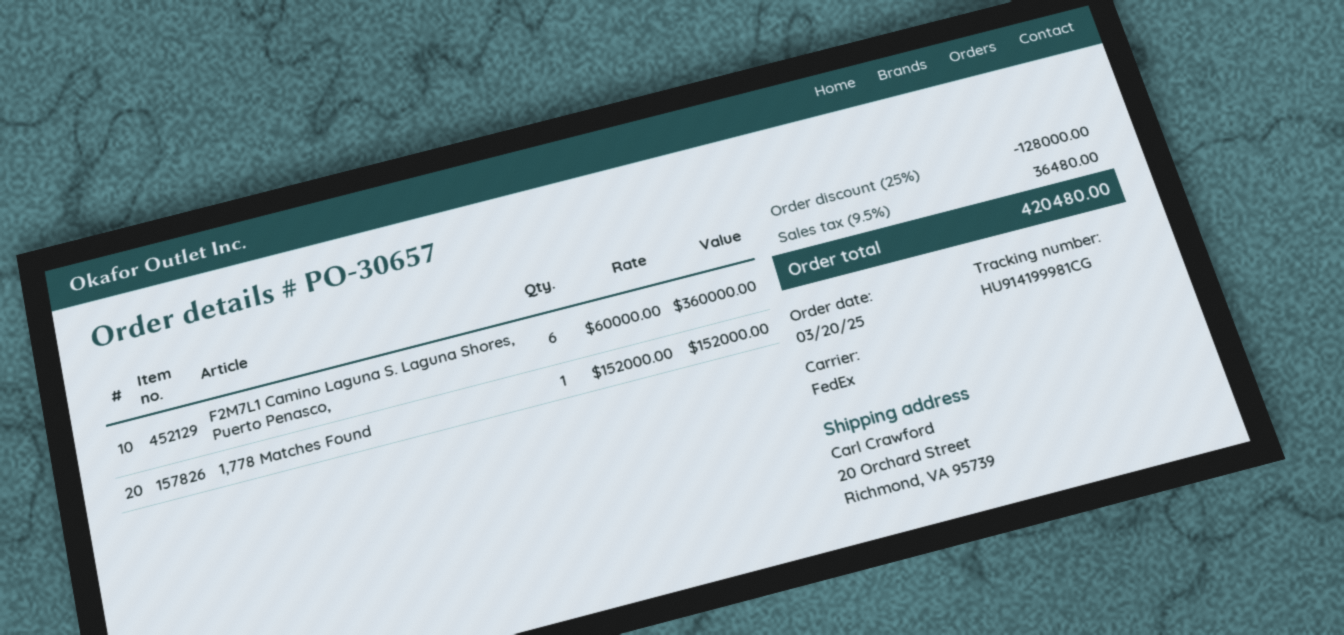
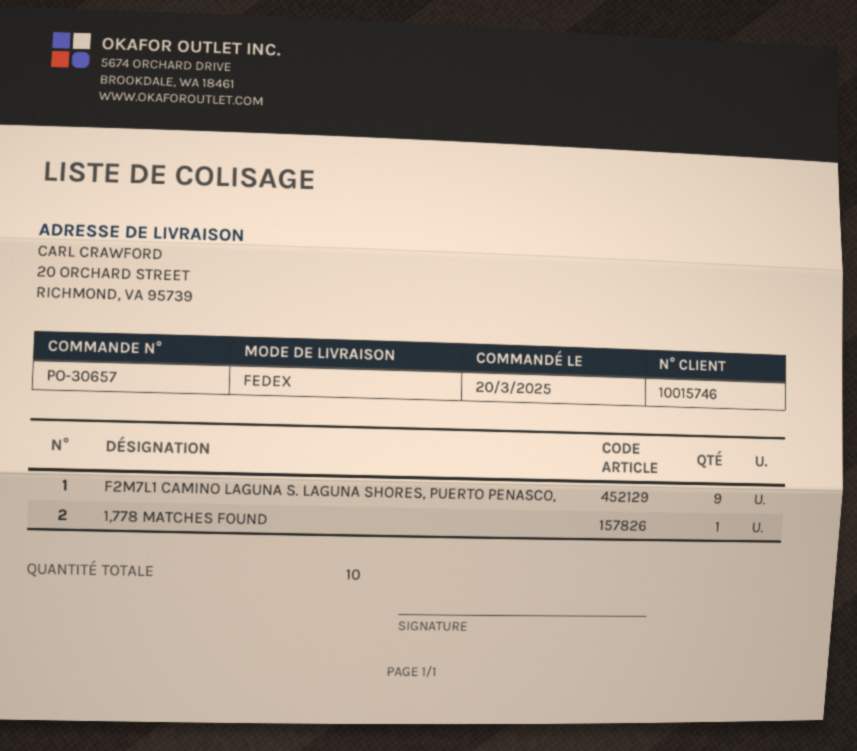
F2M7L1 Camino Laguna S. Laguna Shores, Puerto Penasco,: 6 -> 9

